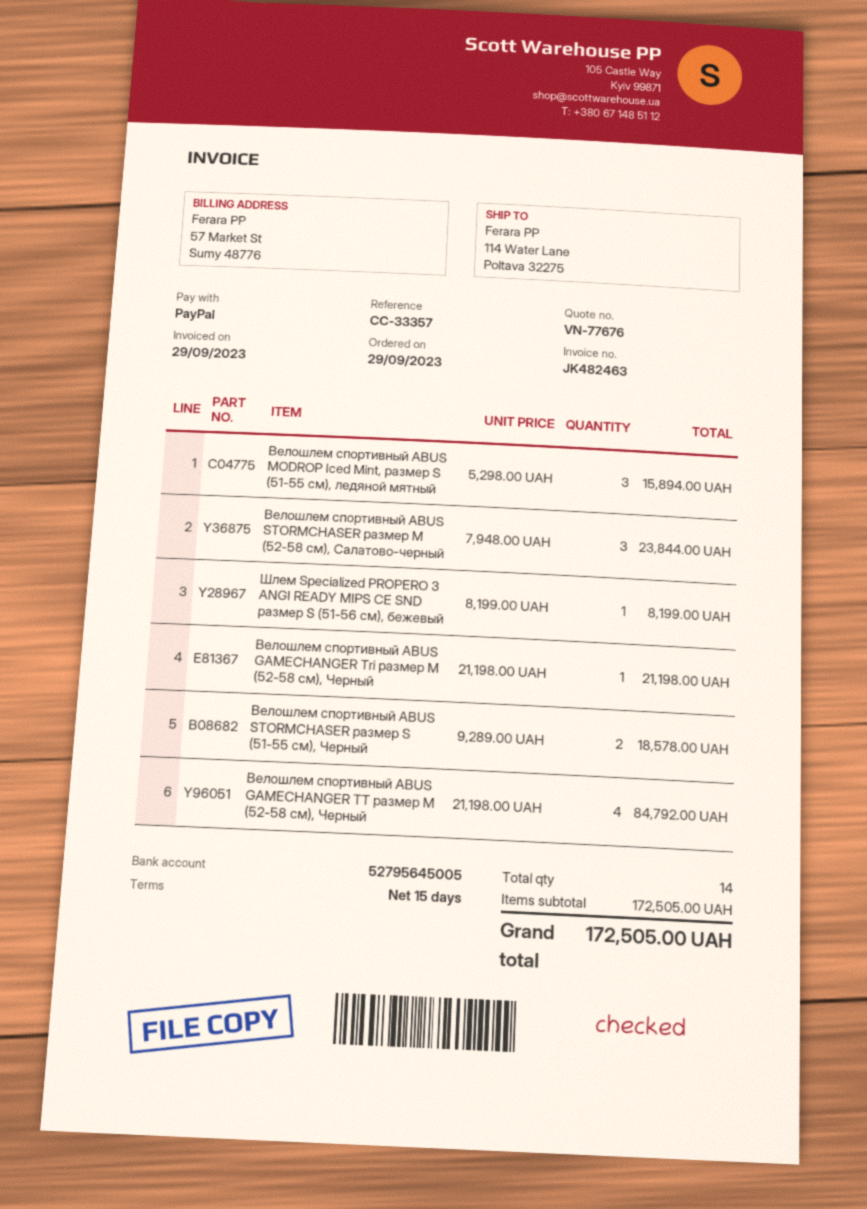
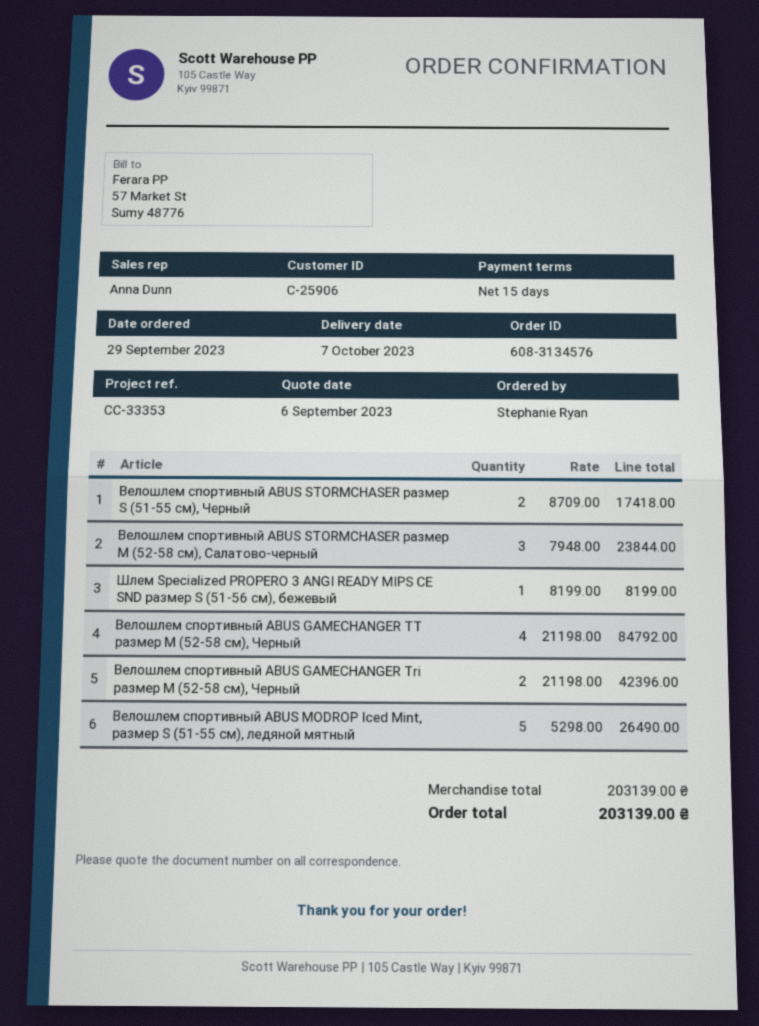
reference: CC-33357 -> CC-33353
Велошлем спортивный ABUS MODROP Iced Mint, размер S (51-55 см), ледяной мятный: 3 x 5298.00 = 15894.00 -> 5 x 5298.00 = 26490.00
Велошлем спортивный ABUS GAMECHANGER Tri размер M (52-58 см), Черный: 1 x 21198.00 = 21198.00 -> 2 x 21198.00 = 42396.00
Велошлем спортивный ABUS STORMCHASER размер S (51-55 см), Черный: 2 x 9289.00 = 18578.00 -> 2 x 8709.00 = 17418.00
subtotal: 172505.00 -> 203139.00
total: 172505.00 -> 203139.00

